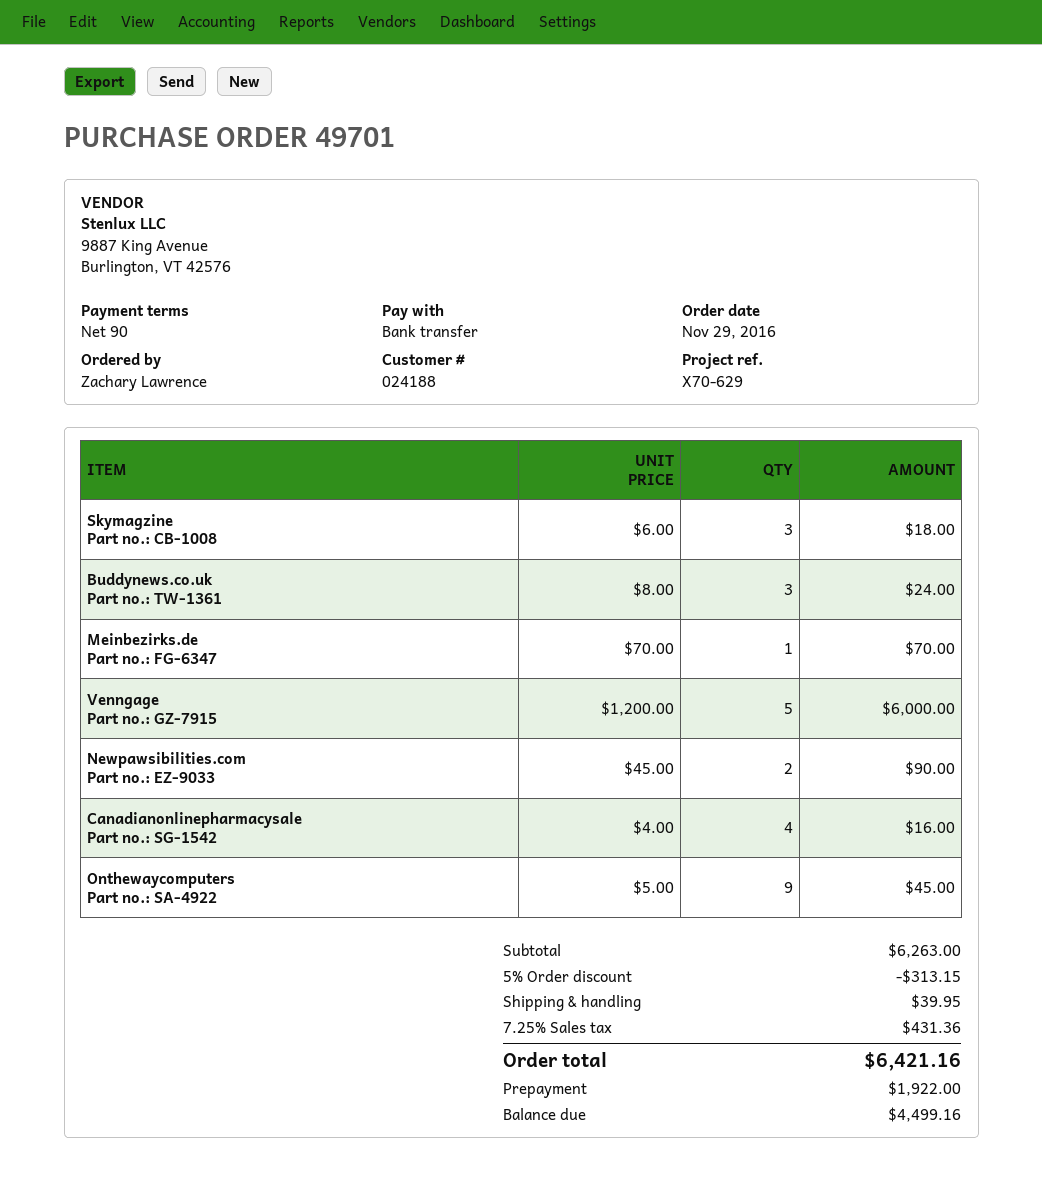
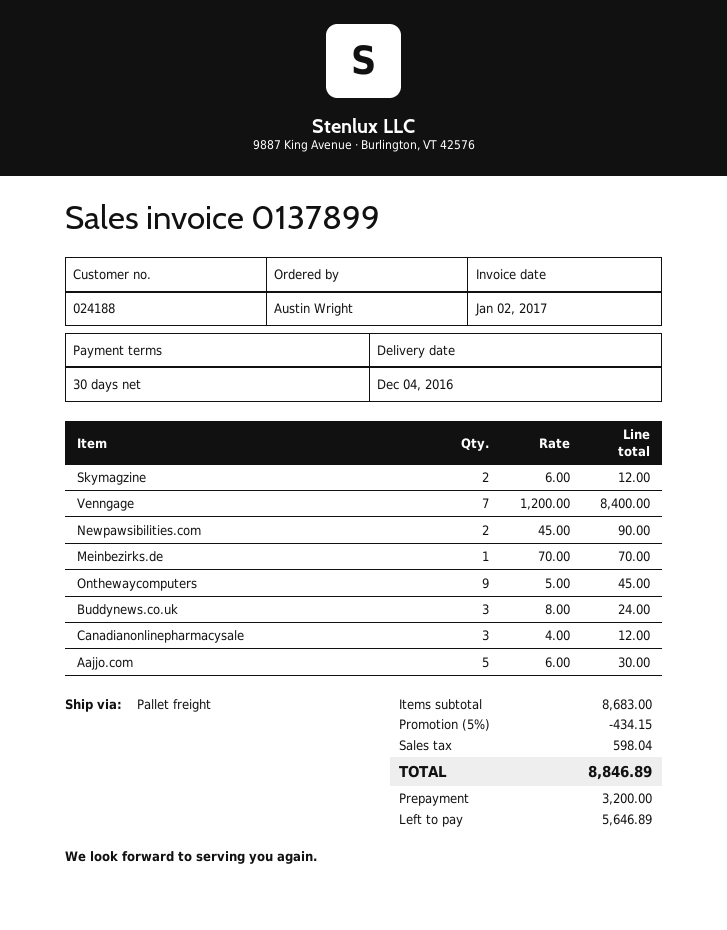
payment terms: 90 days -> 30 days
ordered by: Zachary Lawrence -> Austin Wright
Skymagzine: 3 x 6.00 = 18.00 -> 2 x 6.00 = 12.00
Venngage: 5 x 1200.00 = 6000.00 -> 7 x 1200.00 = 8400.00
Canadianonlinepharmacysale: 4 x 4.00 = 16.00 -> 3 x 4.00 = 12.00
Aajjo.com: none -> 5 x 6.00 = 30.00
subtotal: 6263.00 -> 8683.00
discount: 5% = 313.15 -> 5% = 434.15
shipping: 39.95 -> none
tax: 431.36 -> 598.04
total: 6421.16 -> 8846.89
deposit: 1922.00 -> 3200.00
balance: 4499.16 -> 5646.89

